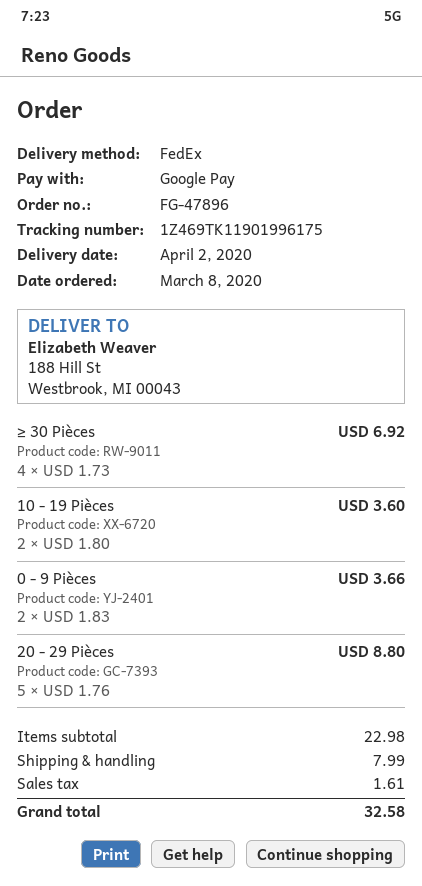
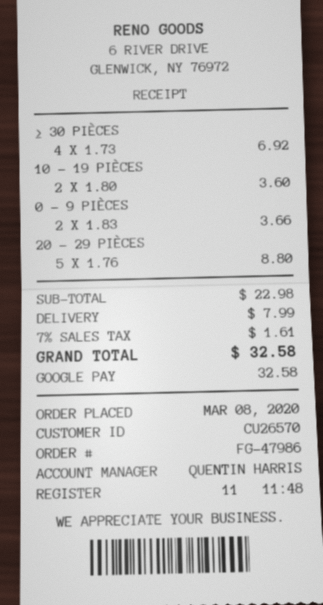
order number: FG-47896 -> FG-47986

